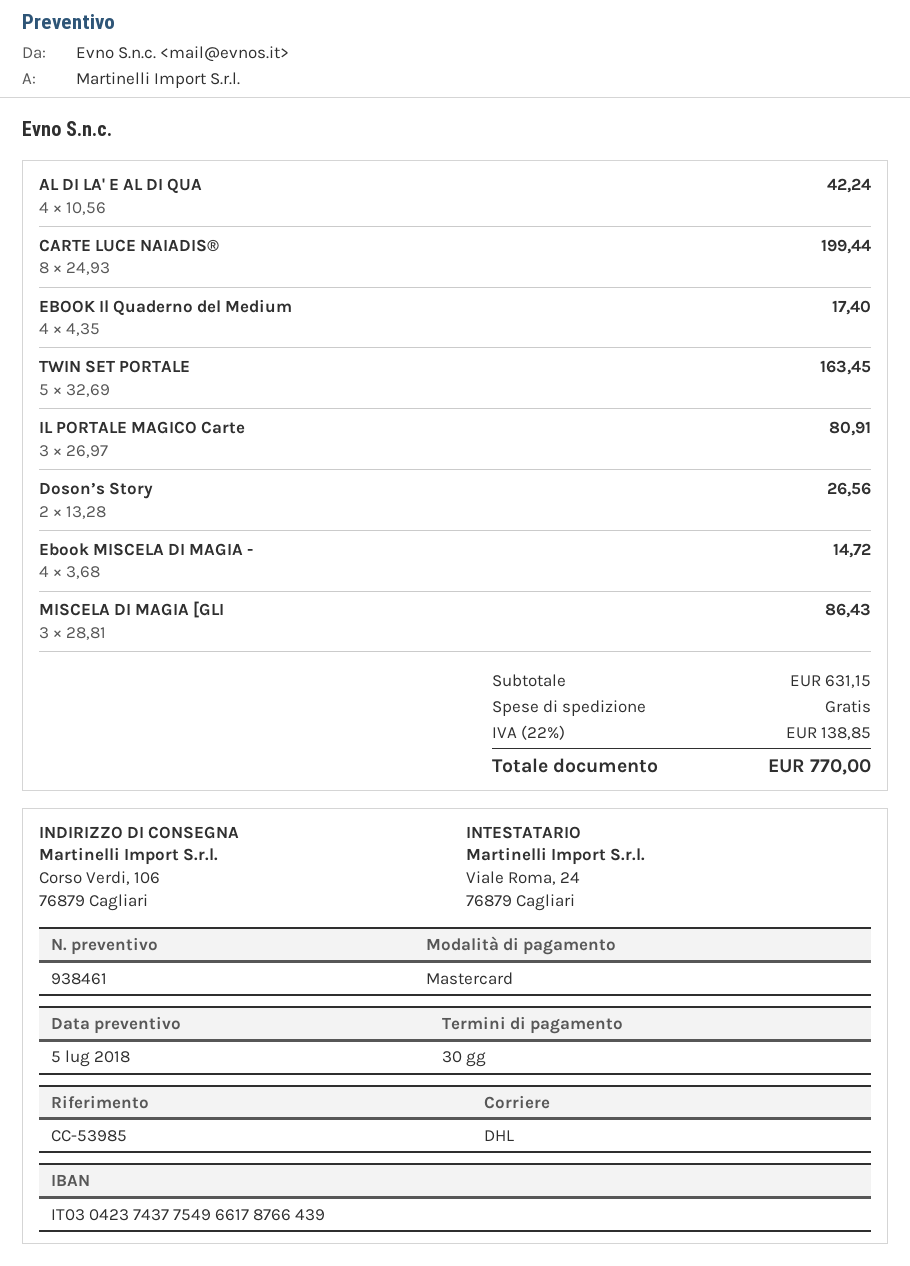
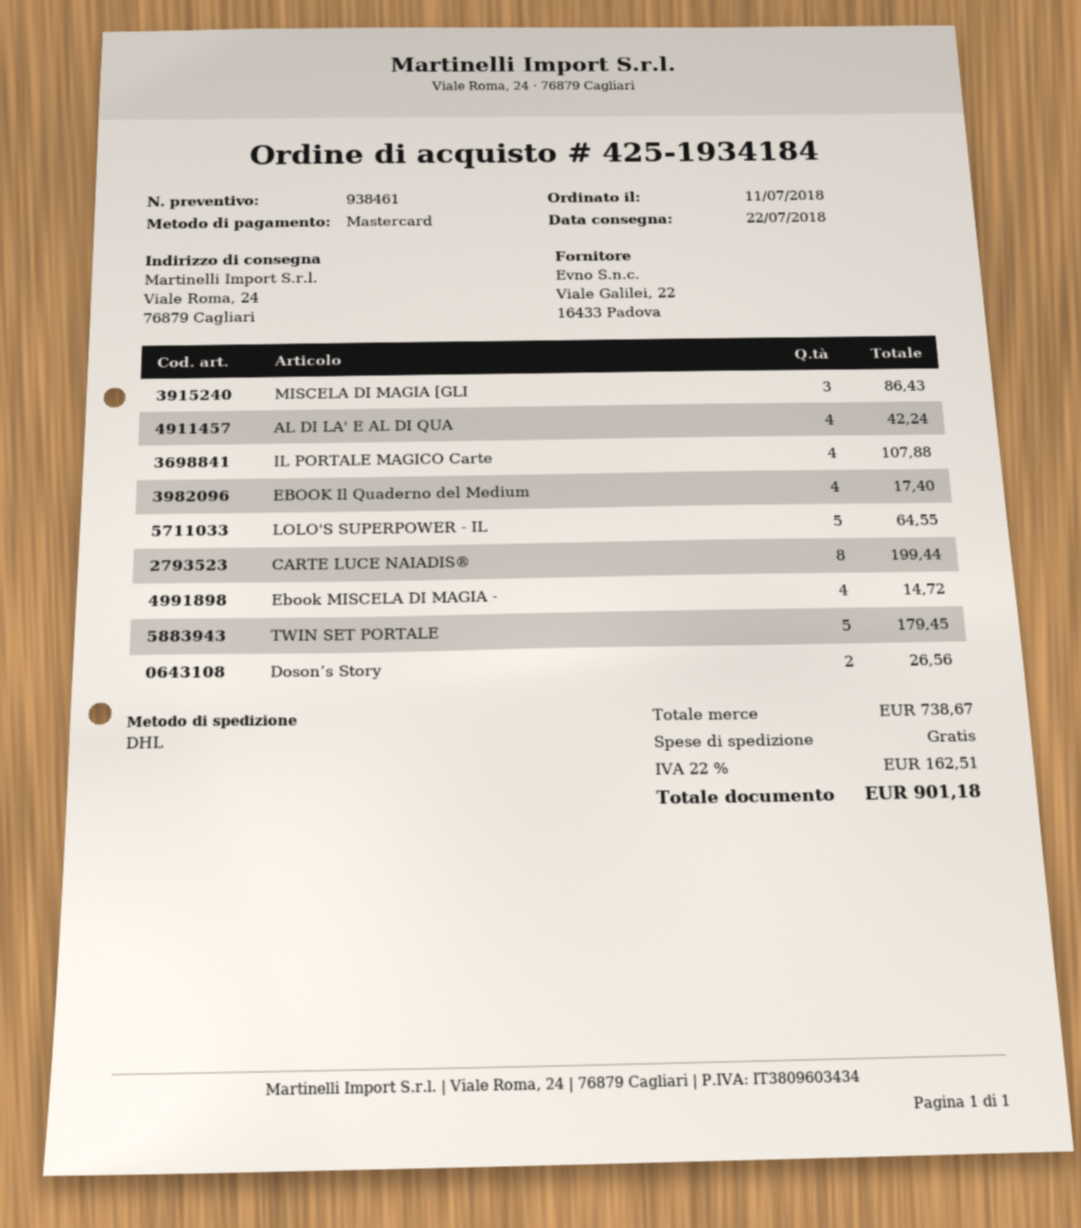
ship to: Corso Verdi, 106, 76879 Cagliari -> Viale Roma, 24, 76879 Cagliari
TWIN SET PORTALE: 5 for 163.45 -> 5 for 179.45
IL PORTALE MAGICO Carte: 3 for 80.91 -> 4 for 107.88
LOLO'S SUPERPOWER - IL: none -> 5 for 64.55
subtotal: 631.15 -> 738.67
tax: 22% = 138.85 -> 22% = 162.51
total: 770.00 -> 901.18

